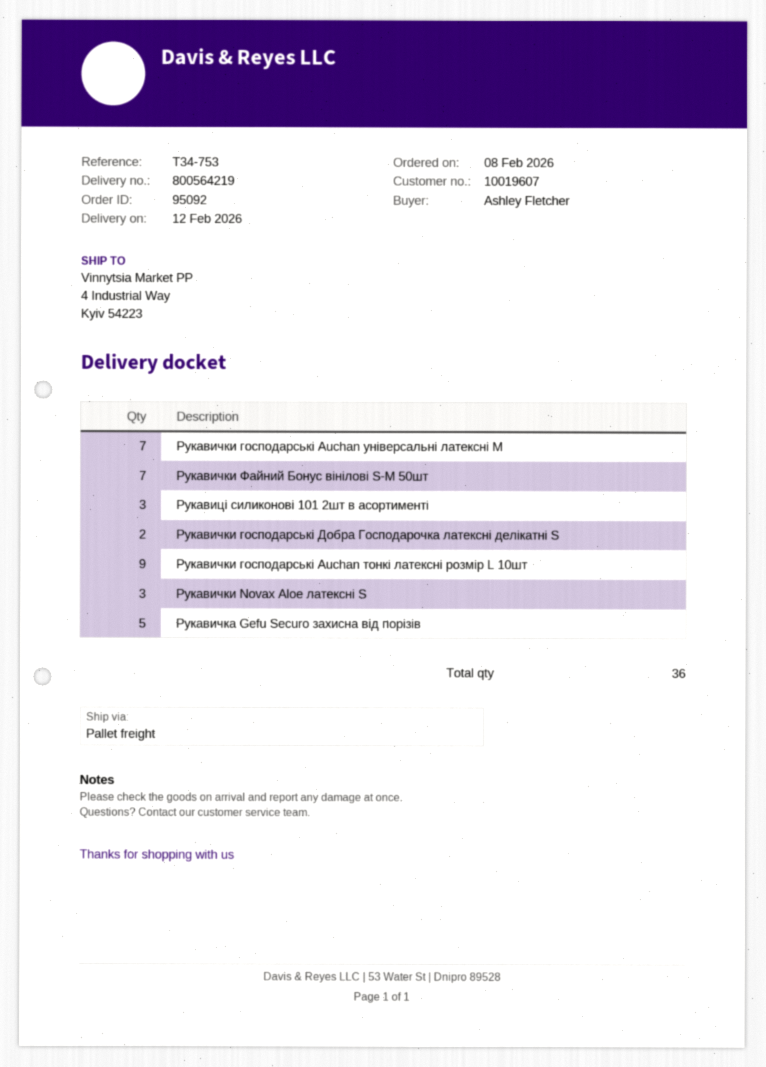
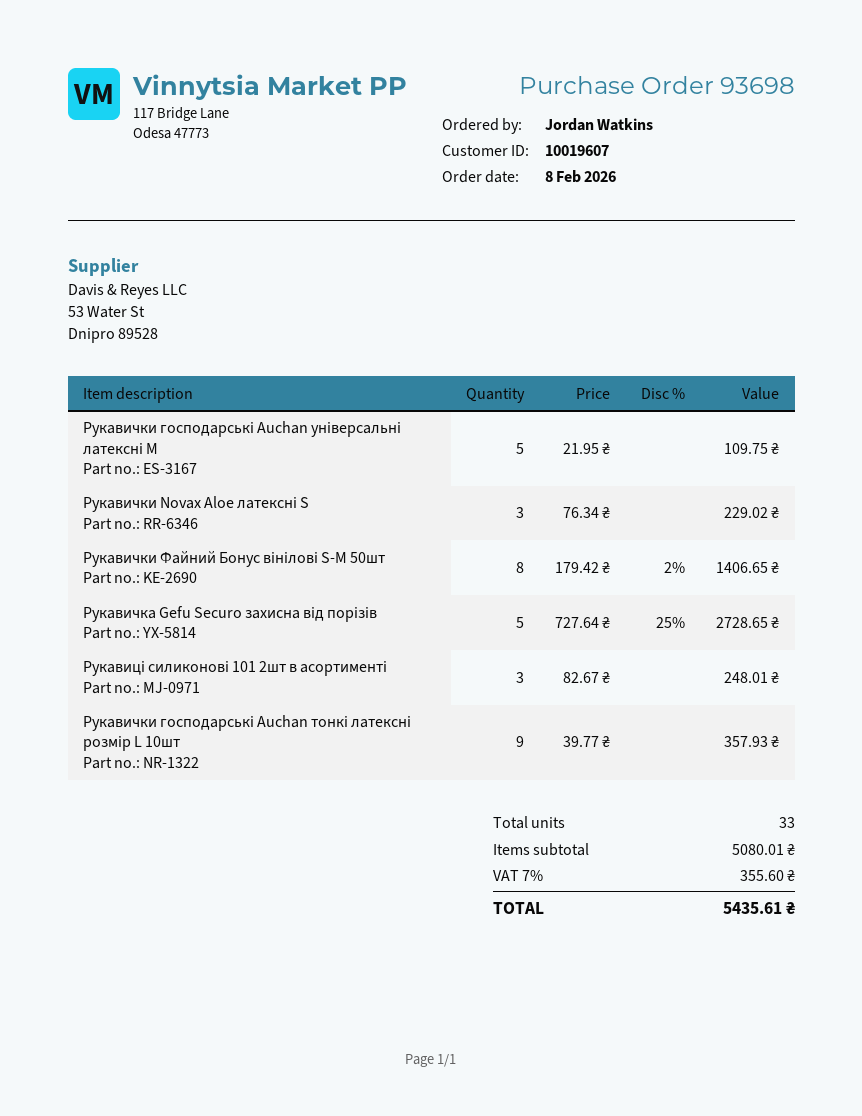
order number: 95092 -> 93698
ordered by: Ashley Fletcher -> Jordan Watkins
Рукавички господарські Auchan універсальні латексні М: 7 -> 5
Рукавички Файний Бонус вінілові S-M 50шт: 7 -> 8
Рукавички господарські Добра Господарочка латексні делікатні S: 2 -> none
total quantity: 36 -> 33

